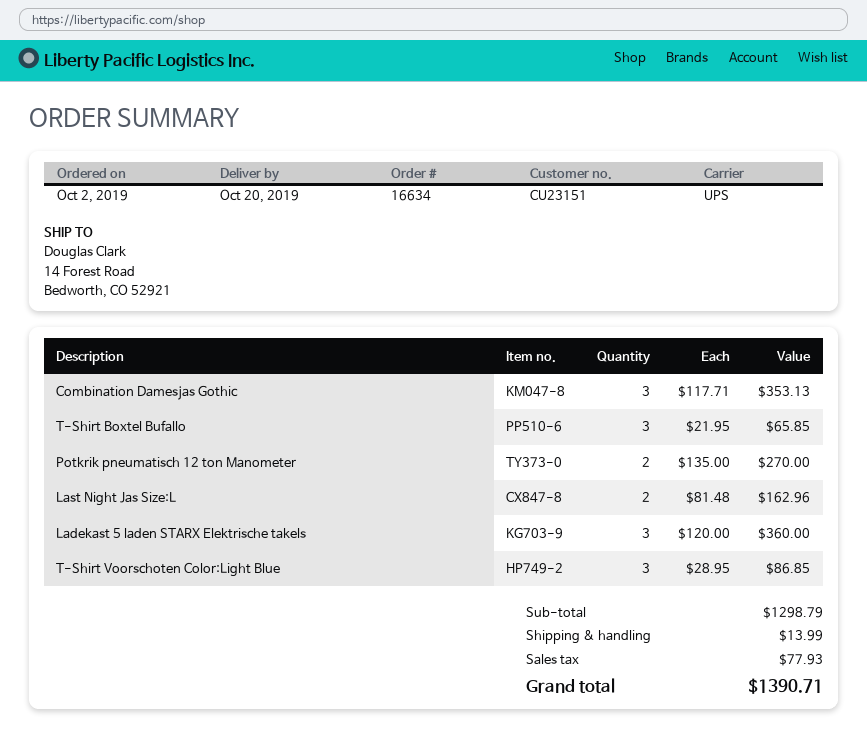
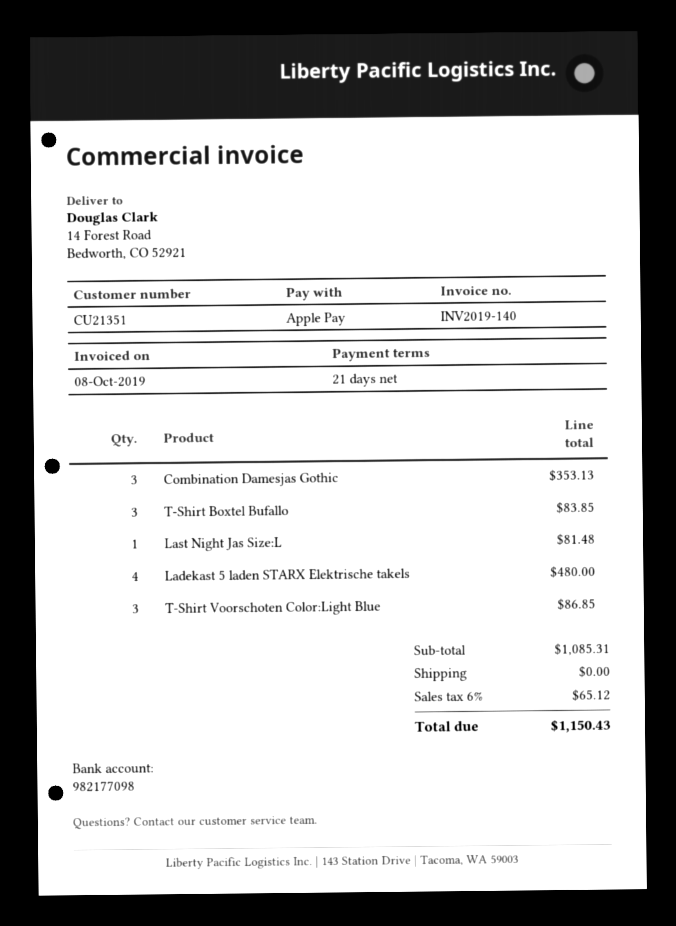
customer number: CU23151 -> CU21351
T-Shirt Boxtel Bufallo: 3 for 65.85 -> 3 for 83.85
Potkrik pneumatisch 12 ton Manometer: 2 for 270.00 -> none
Last Night Jas Size:L: 2 for 162.96 -> 1 for 81.48
Ladekast 5 laden STARX Elektrische takels: 3 for 360.00 -> 4 for 480.00
subtotal: 1298.79 -> 1085.31
shipping: 13.99 -> 0.00
tax: 77.93 -> 65.12
total: 1390.71 -> 1150.43

